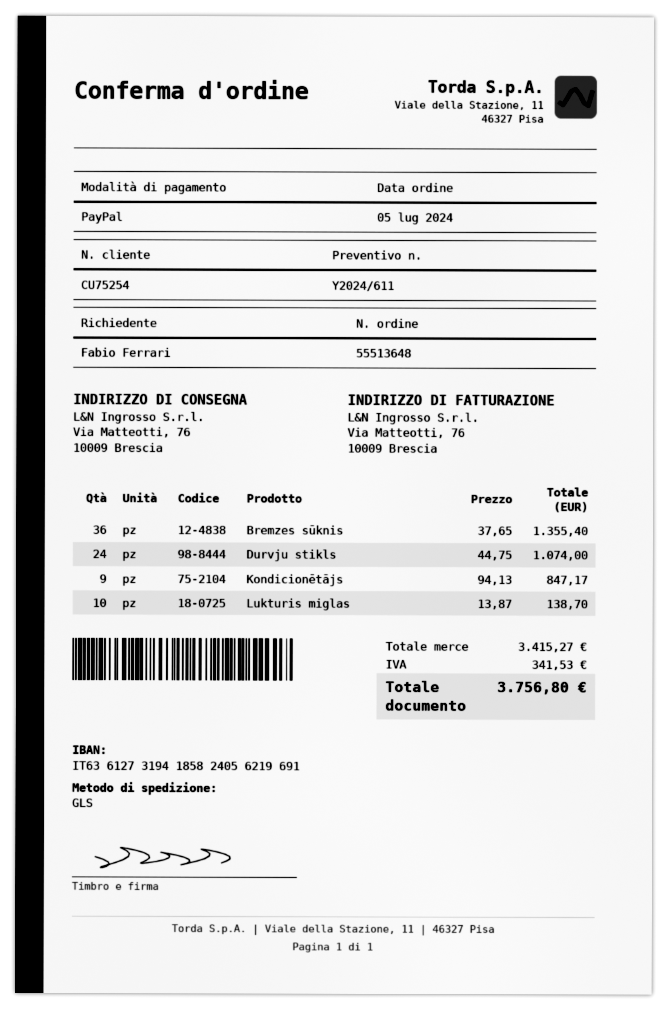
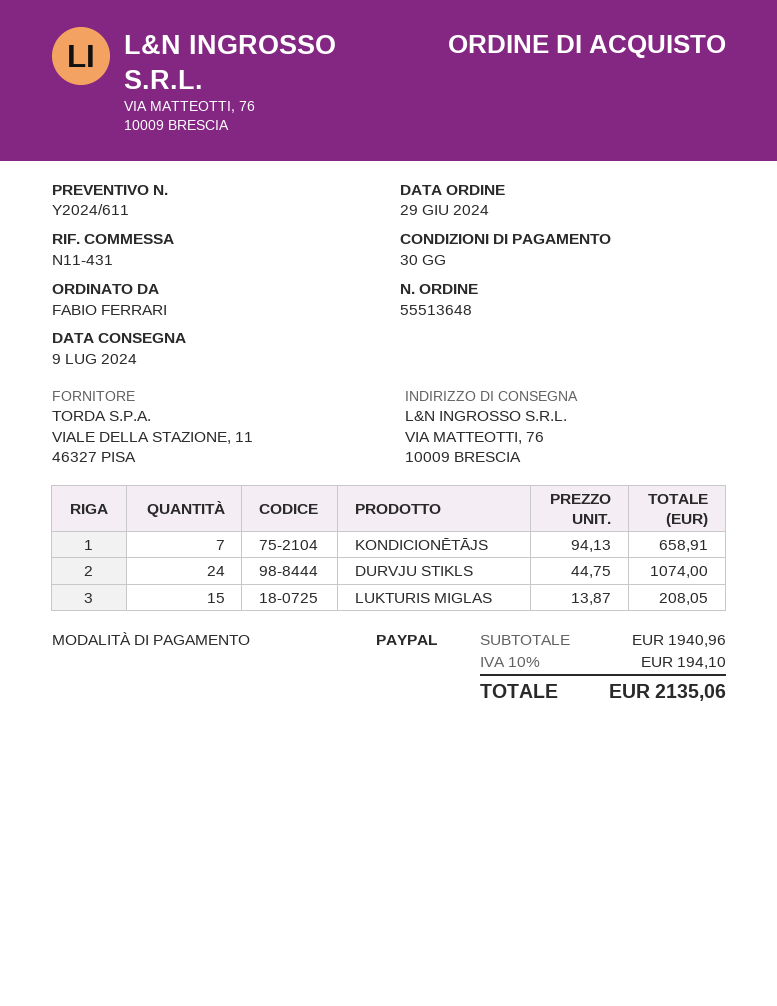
order date: 2024-07-05 -> 2024-06-29
Bremzes sūknis: 36 x 37.65 = 1355.40 -> none
Kondicionētājs: 9 x 94.13 = 847.17 -> 7 x 94.13 = 658.91
Lukturis miglas: 10 x 13.87 = 138.70 -> 15 x 13.87 = 208.05
subtotal: 3415.27 -> 1940.96
tax: 341.53 -> 194.10
total: 3756.80 -> 2135.06

